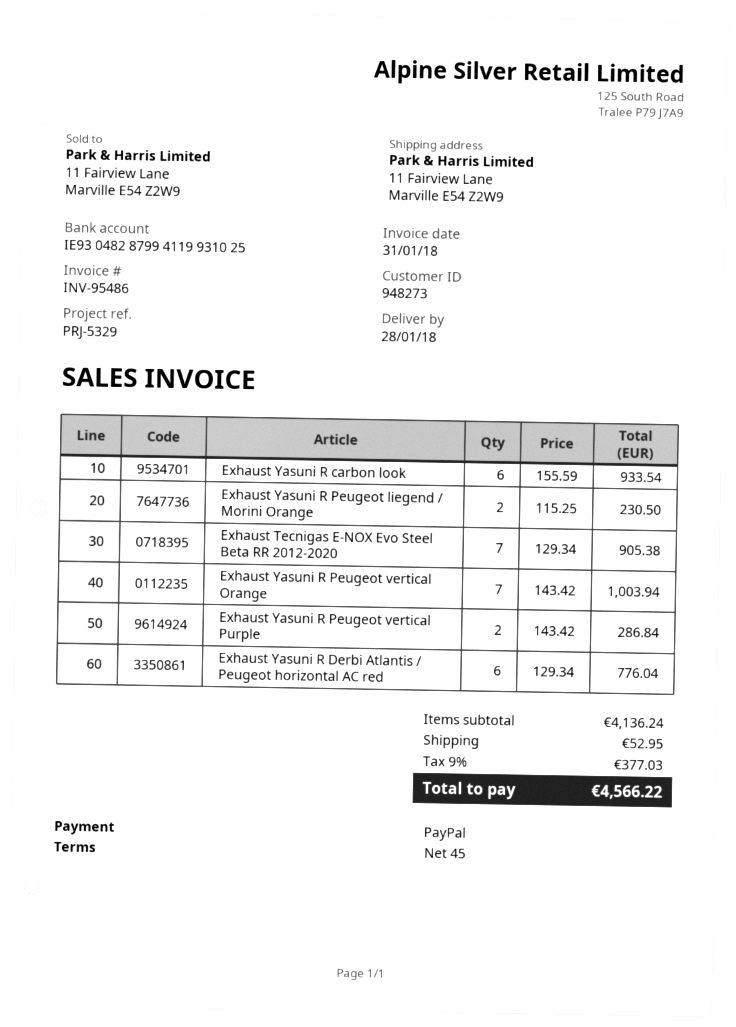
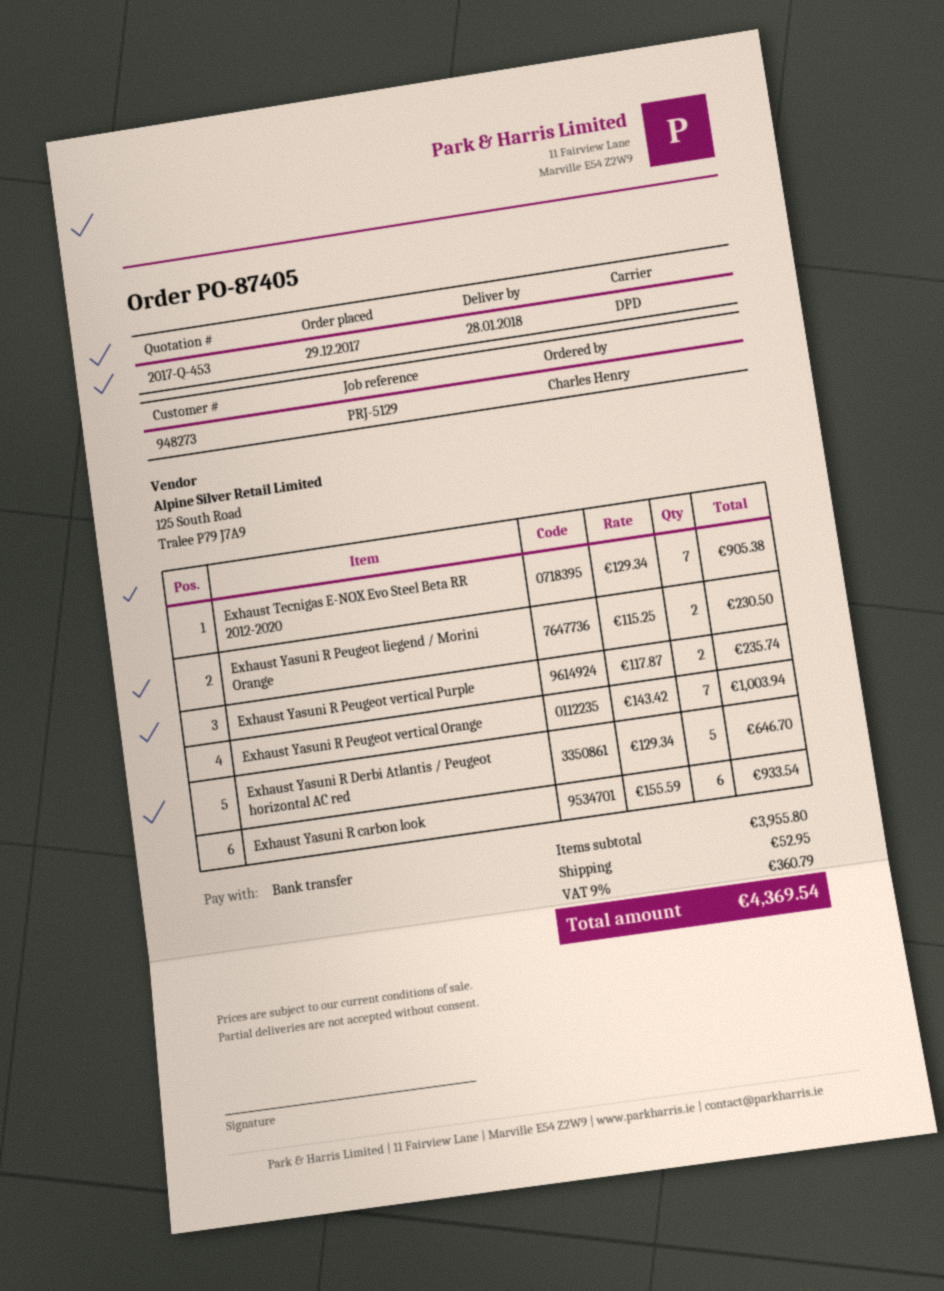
reference: PRJ-5329 -> PRJ-5129
payment method: PayPal -> bank transfer
Exhaust Yasuni R Peugeot vertical Purple: 2 x 143.42 = 286.84 -> 2 x 117.87 = 235.74
Exhaust Yasuni R Derbi Atlantis / Peugeot horizontal AC red: 6 x 129.34 = 776.04 -> 5 x 129.34 = 646.70
subtotal: 4136.24 -> 3955.80
tax: 9% = 377.03 -> 9% = 360.79
total: 4566.22 -> 4369.54

